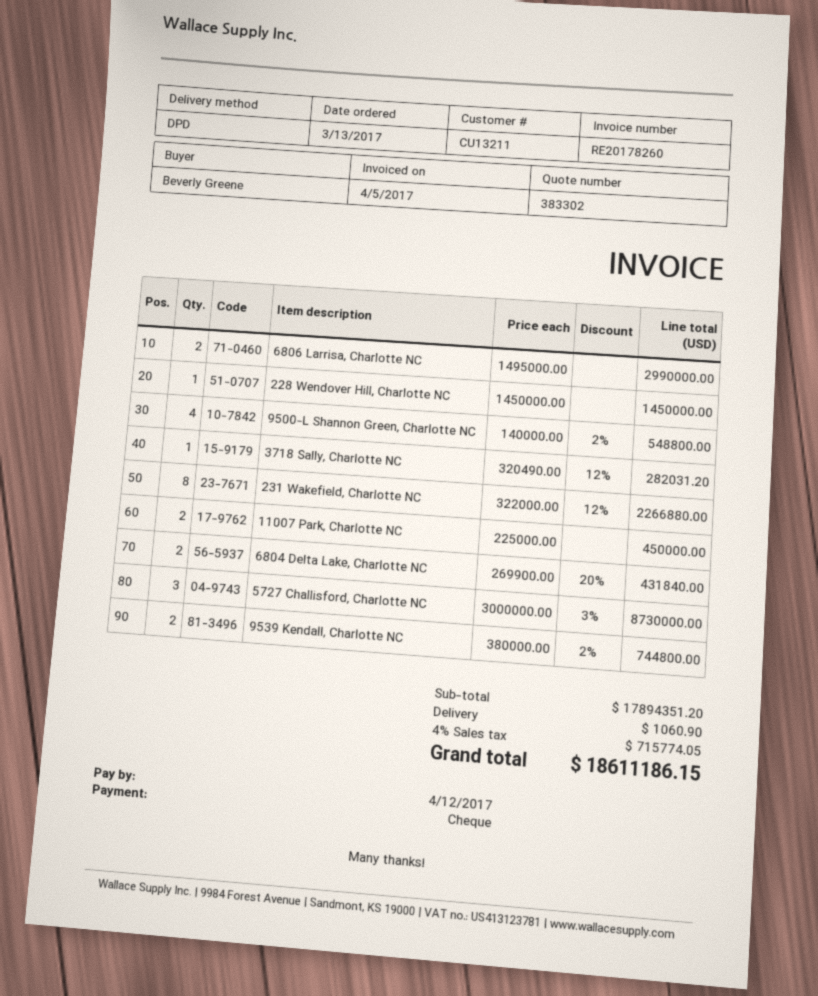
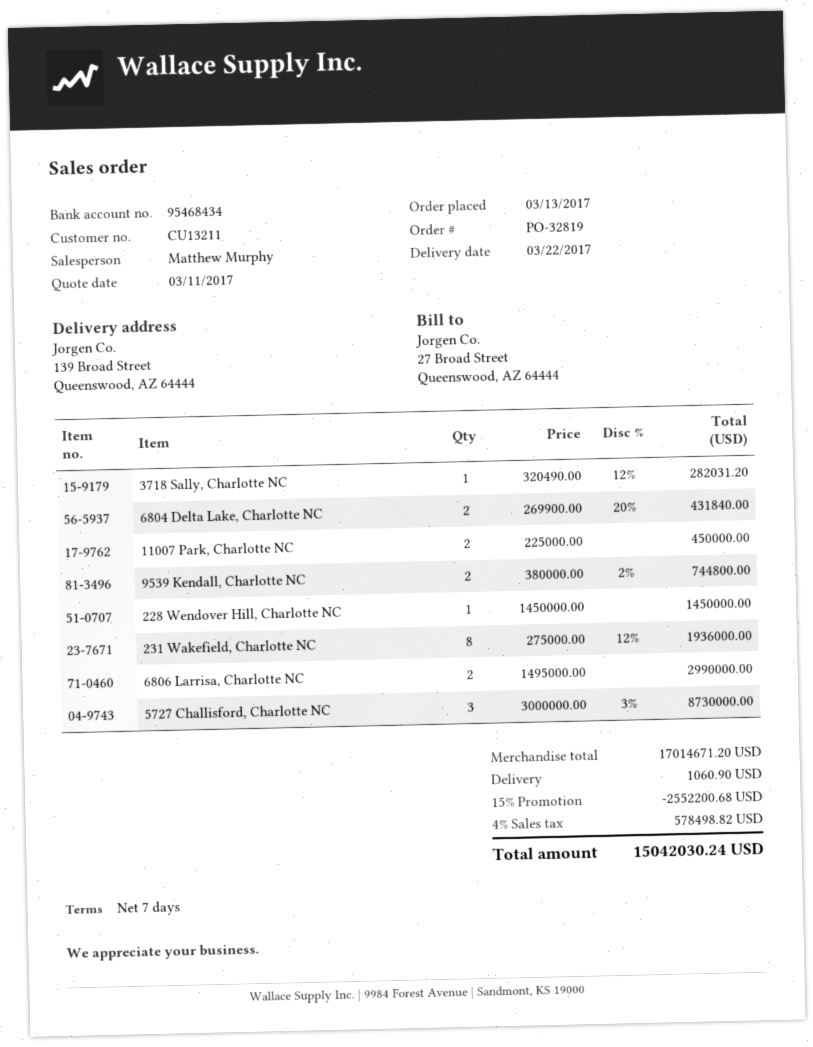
9500-L Shannon Green, Charlotte NC: 4 x 140000.00 - 2% = 548800.00 -> none
231 Wakefield, Charlotte NC: 8 x 322000.00 - 12% = 2266880.00 -> 8 x 275000.00 - 12% = 1936000.00
subtotal: 17894351.20 -> 17014671.20
discount: none -> 15% = 2552200.68
tax: 4% = 715774.05 -> 4% = 578498.82
total: 18611186.15 -> 15042030.24

